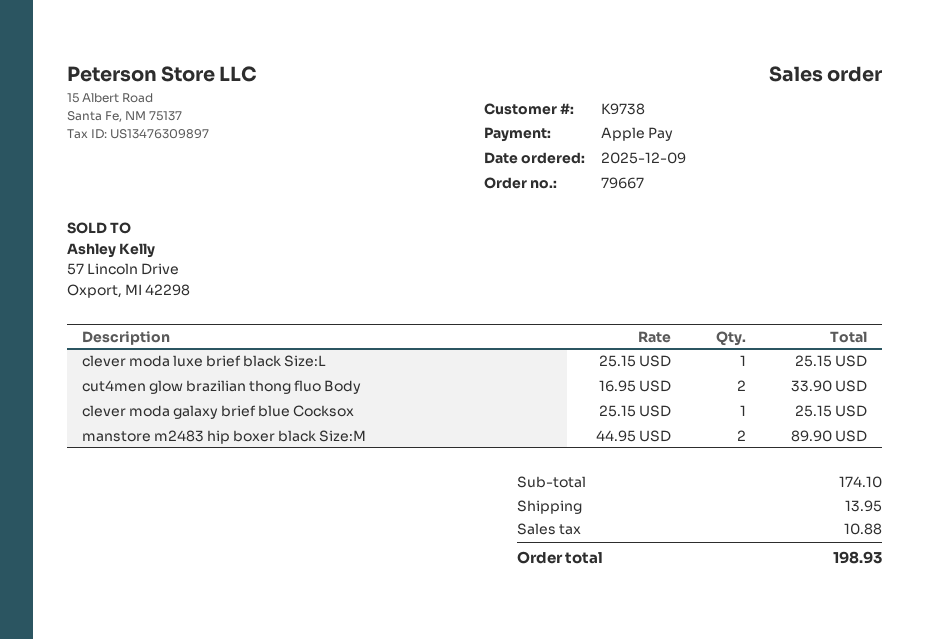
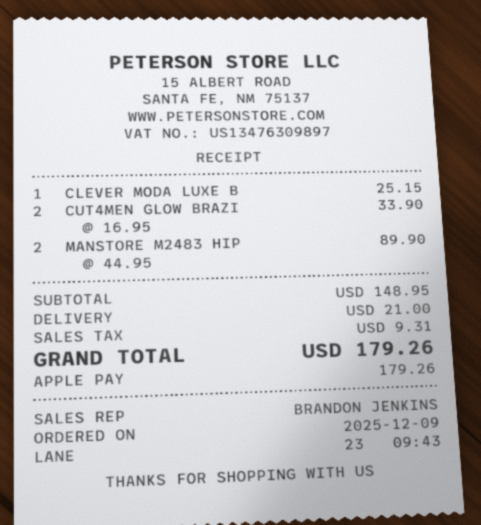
clever moda galaxy brief blue Cocksox: 1 x 25.15 = 25.15 -> none
subtotal: 174.10 -> 148.95
shipping: 13.95 -> 21.00
tax: 10.88 -> 9.31
total: 198.93 -> 179.26

